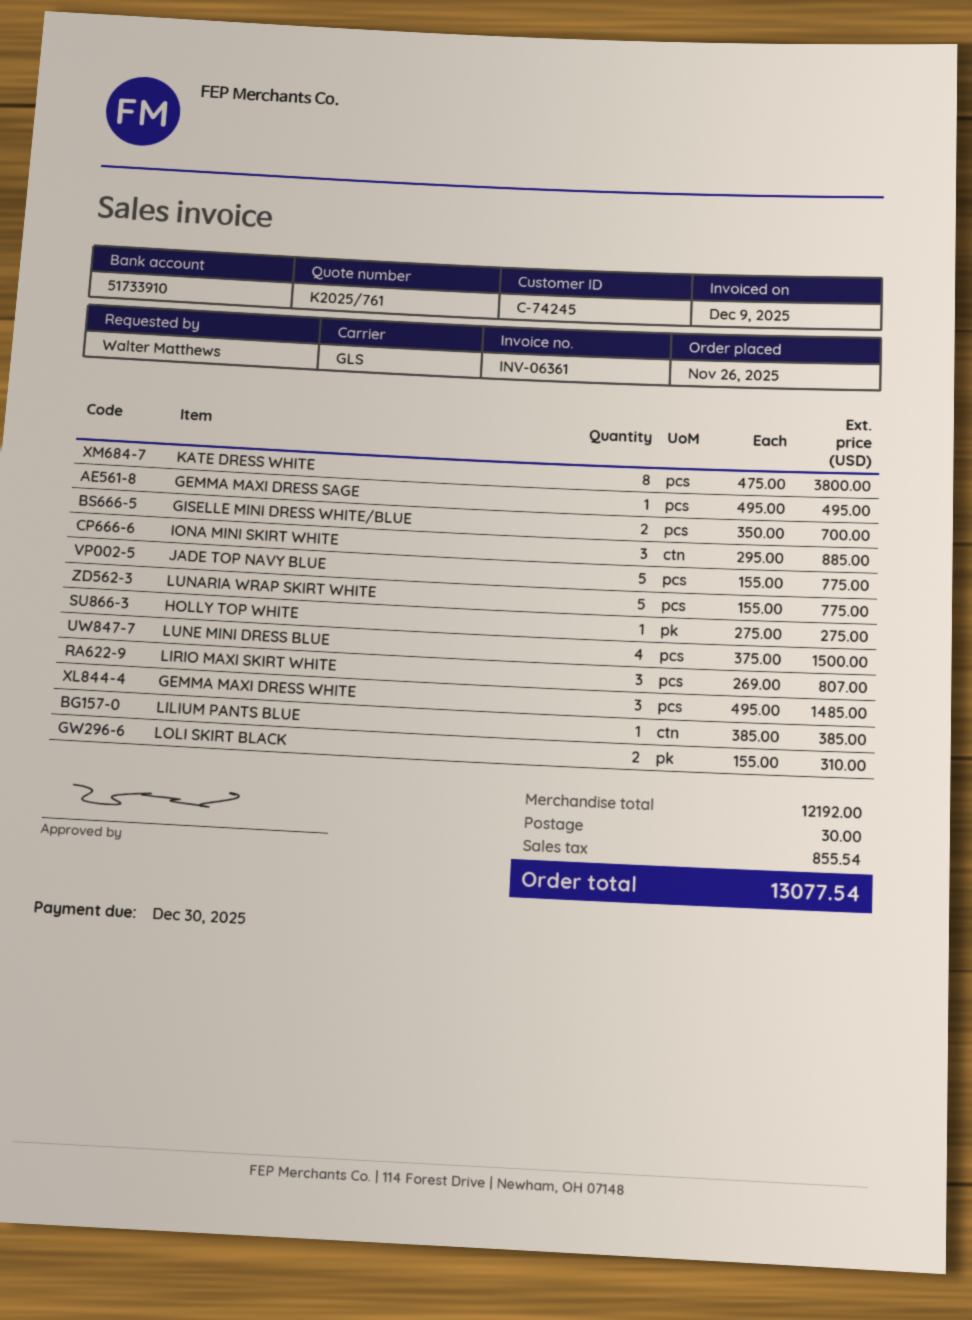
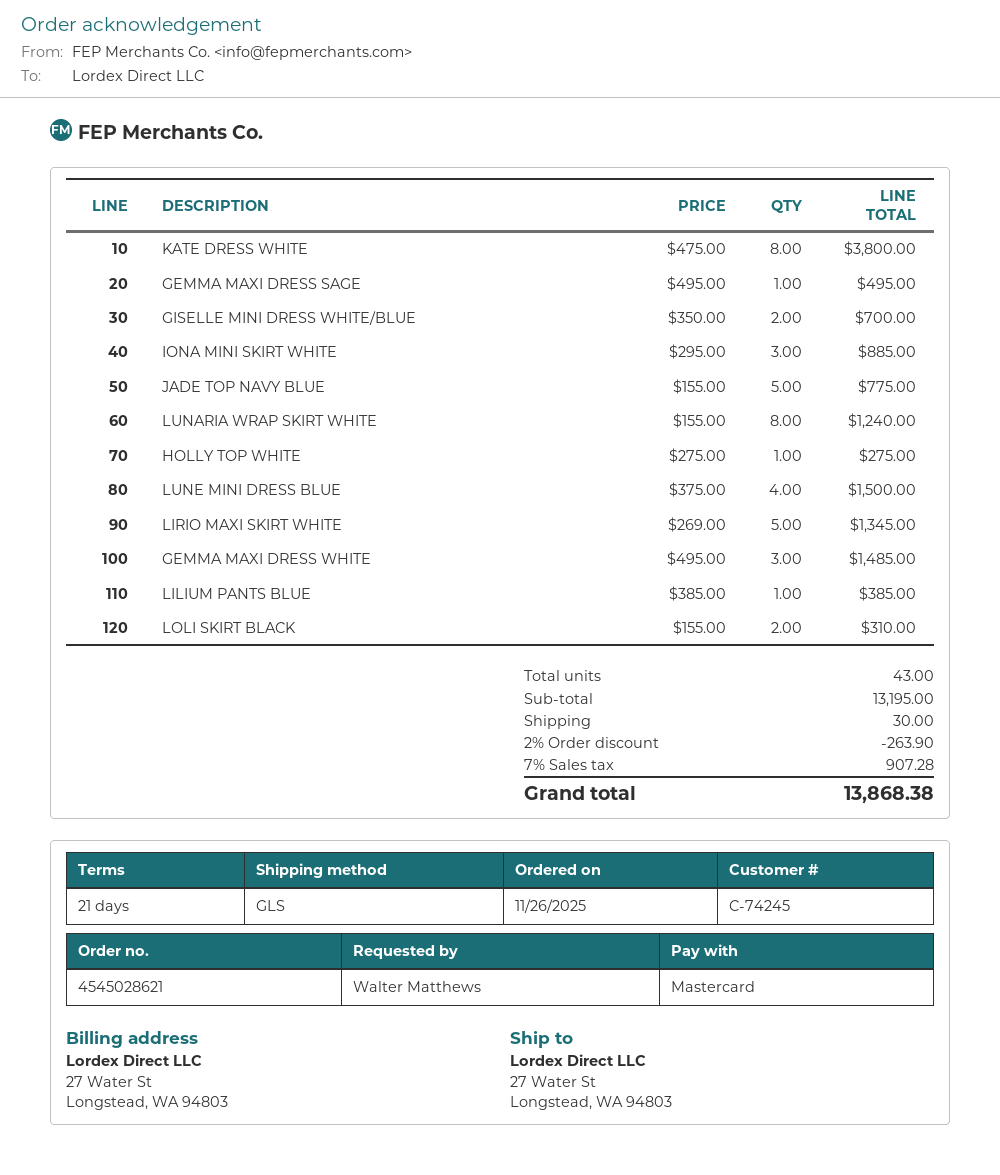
LUNARIA WRAP SKIRT WHITE: 5 x 155.00 = 775.00 -> 8 x 155.00 = 1240.00
LIRIO MAXI SKIRT WHITE: 3 x 269.00 = 807.00 -> 5 x 269.00 = 1345.00
subtotal: 12192.00 -> 13195.00
discount: none -> 2% = 263.90
tax: 855.54 -> 907.28
total: 13077.54 -> 13868.38

